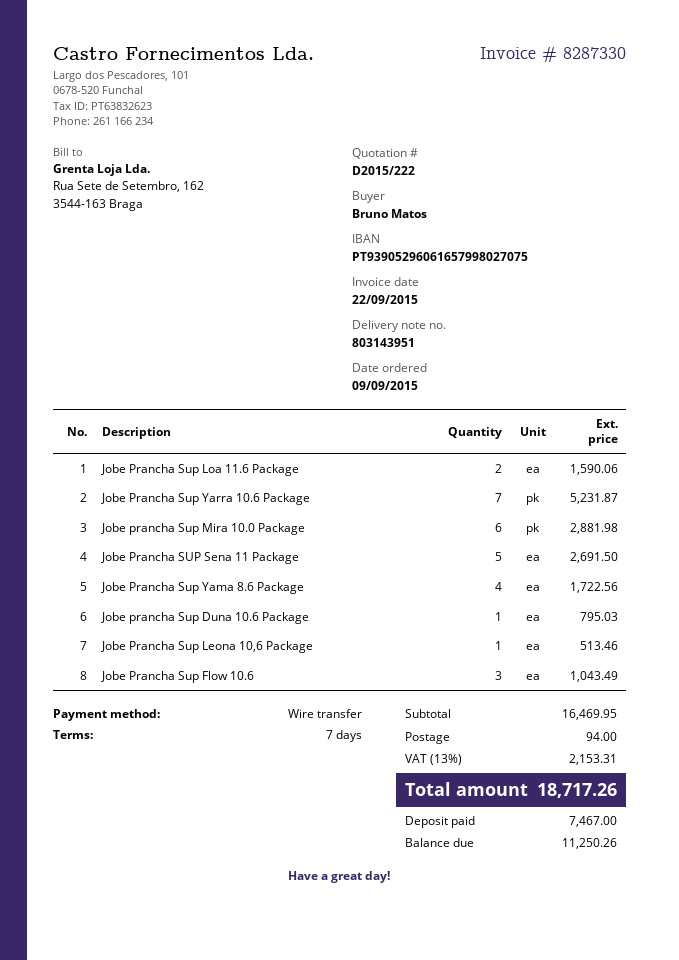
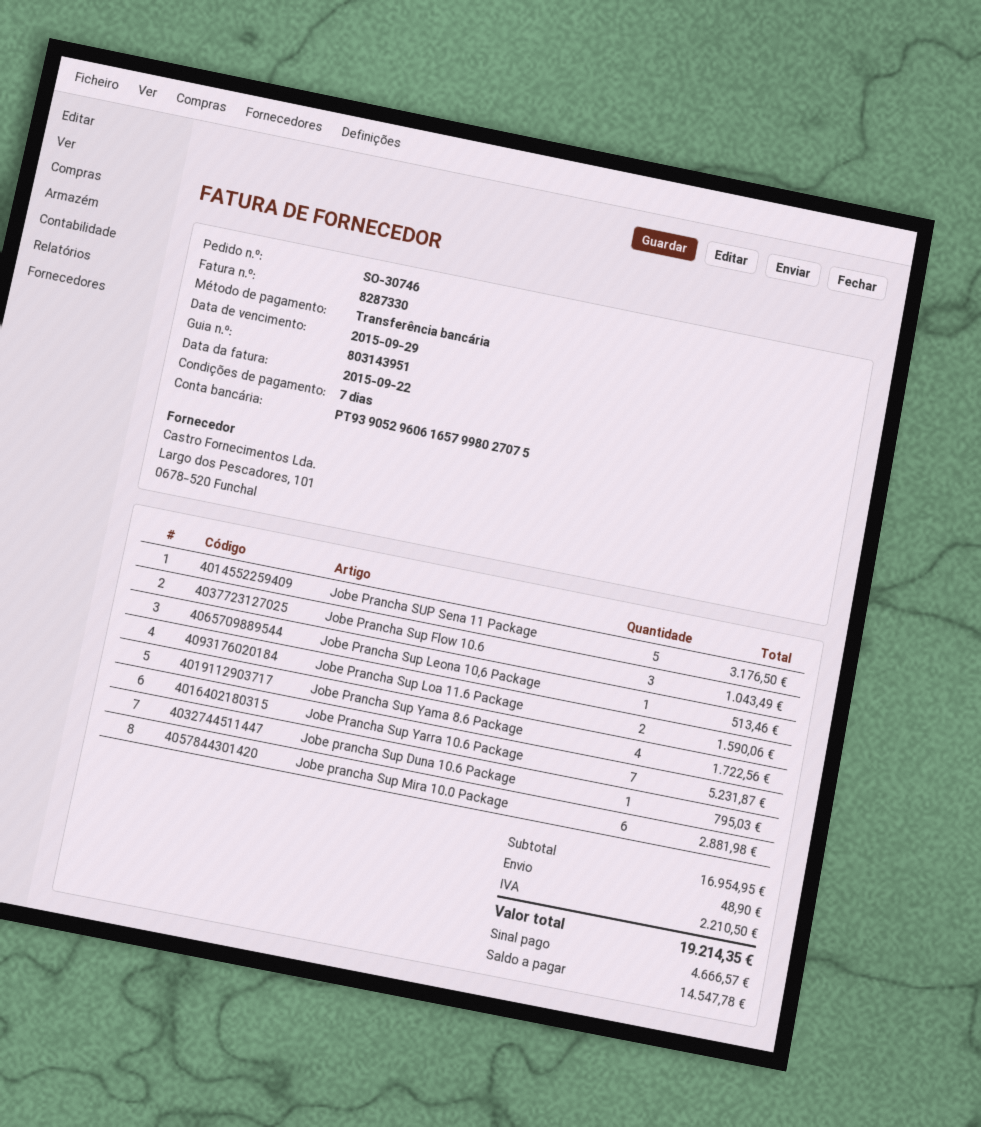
Jobe Prancha SUP Sena 11 Package: 5 for 2691.50 -> 5 for 3176.50
subtotal: 16469.95 -> 16954.95
shipping: 94.00 -> 48.90
tax: 2153.31 -> 2210.50
total: 18717.26 -> 19214.35
deposit: 7467.00 -> 4666.57
balance: 11250.26 -> 14547.78

